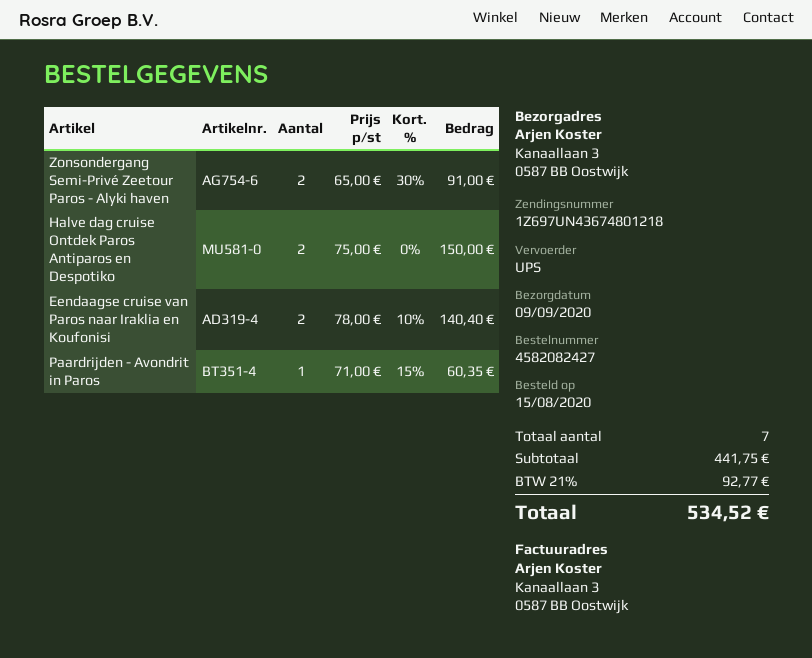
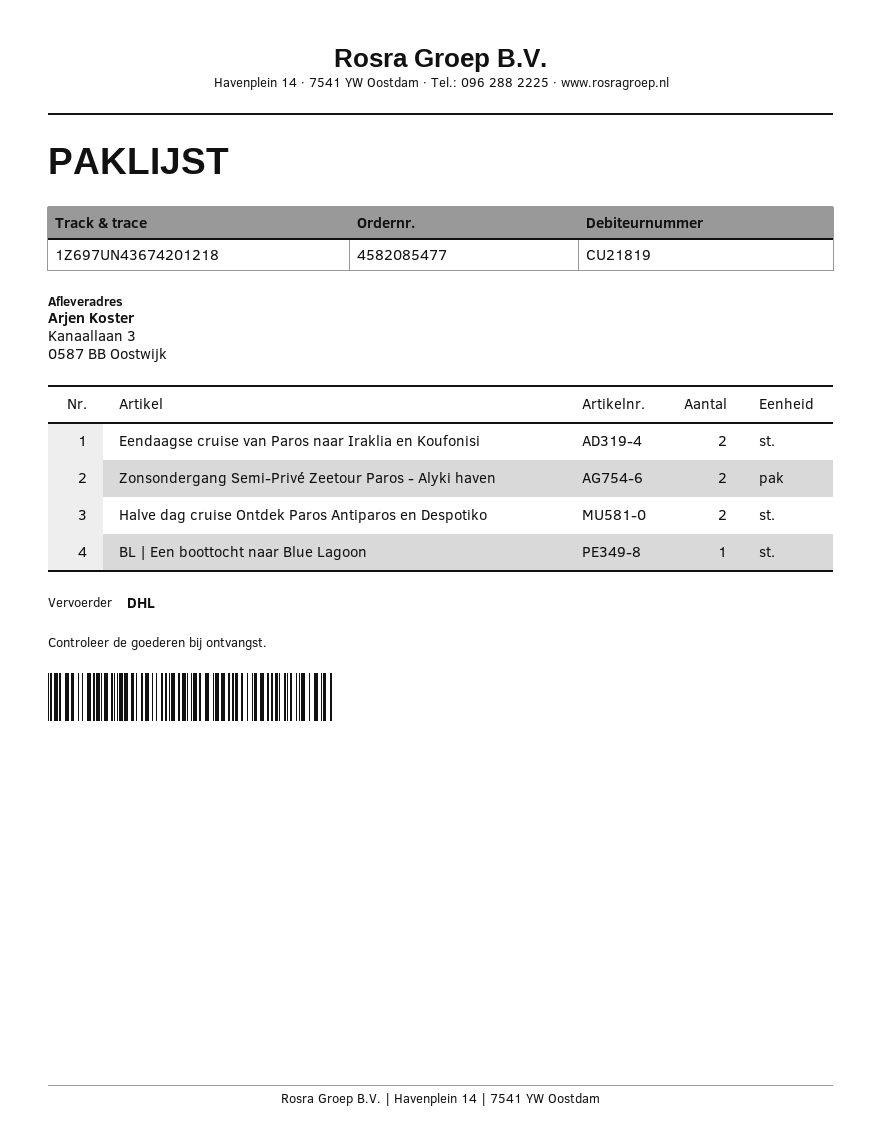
order number: 4582082427 -> 4582085477
shipping method: UPS -> DHL
tracking number: 1Z697UN43674801218 -> 1Z697UN43674201218
Paardrijden - Avondrit in Paros: 1 -> none
BL | Een boottocht naar Blue Lagoon: none -> 1

